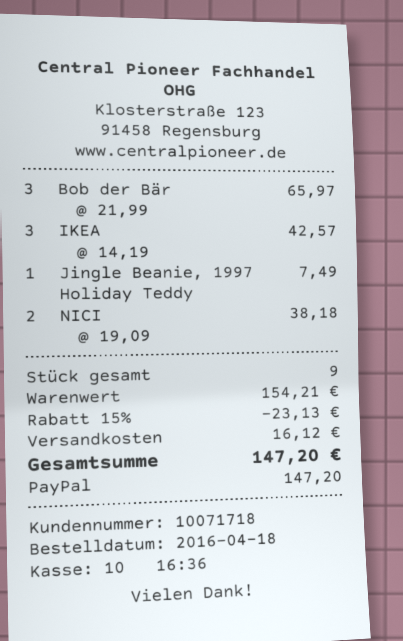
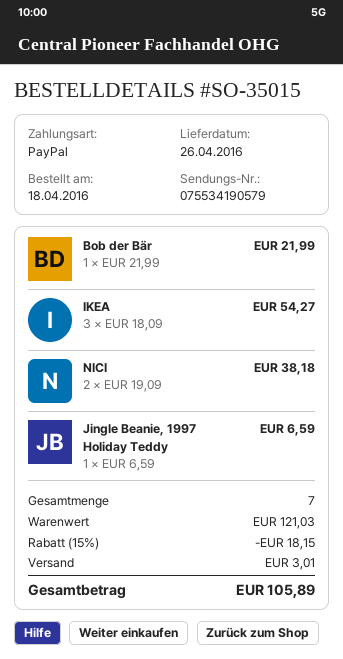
Bob der Bär: 3 x 21.99 = 65.97 -> 1 x 21.99 = 21.99
IKEA: 3 x 14.19 = 42.57 -> 3 x 18.09 = 54.27
Jingle Beanie, 1997 Holiday Teddy: 1 x 7.49 = 7.49 -> 1 x 6.59 = 6.59
total quantity: 9 -> 7
subtotal: 154.21 -> 121.03
discount: 15% = 23.13 -> 15% = 18.15
shipping: 16.12 -> 3.01
total: 147.20 -> 105.89

